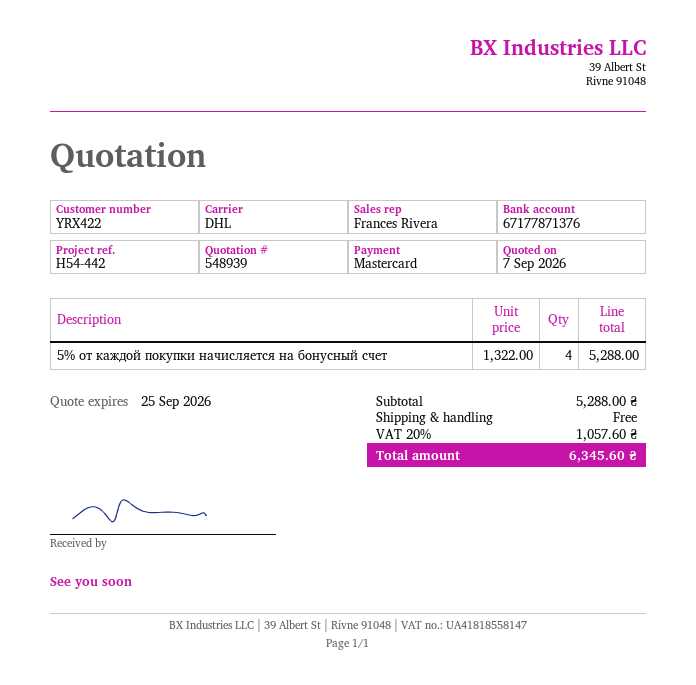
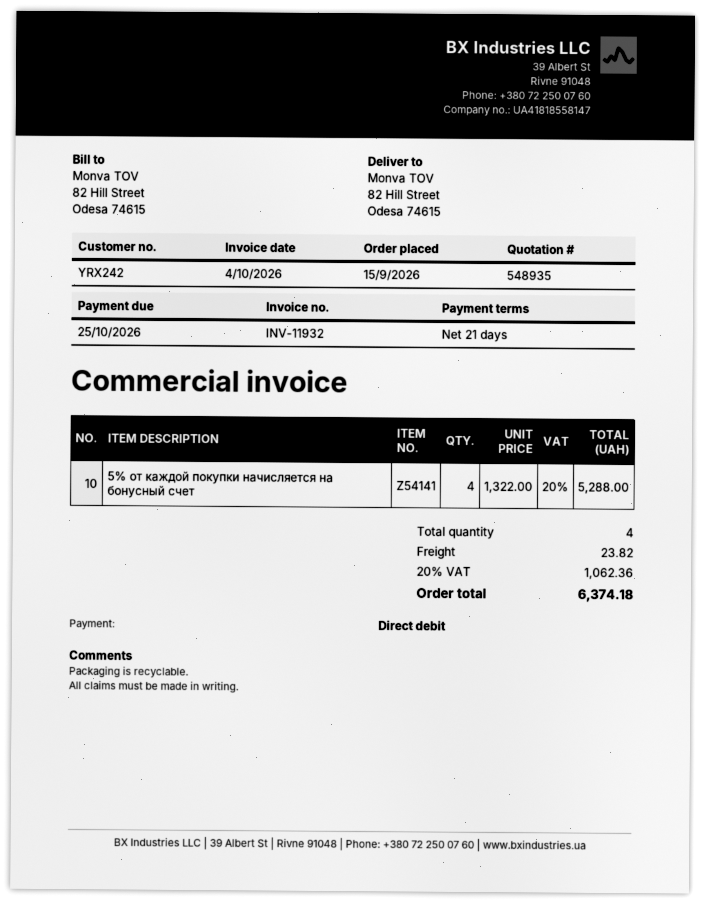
quote number: 548939 -> 548935
customer number: YRX422 -> YRX242
payment method: Mastercard -> direct debit
shipping: 0.00 -> 23.82
tax: 20% = 1057.60 -> 20% = 1062.36
total: 6345.60 -> 6374.18

